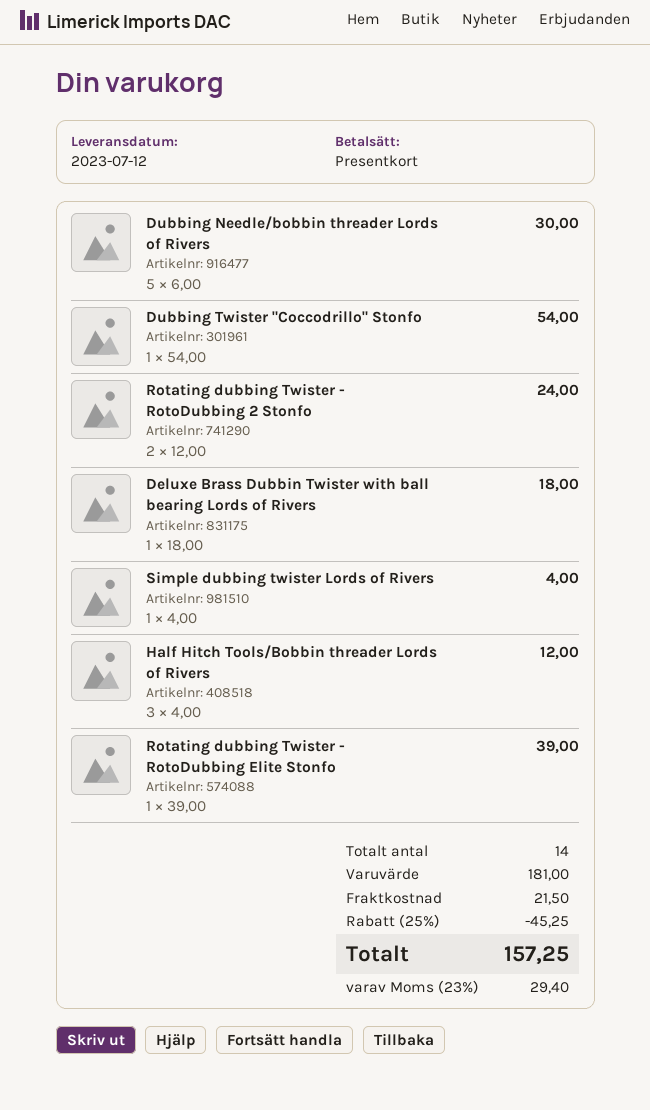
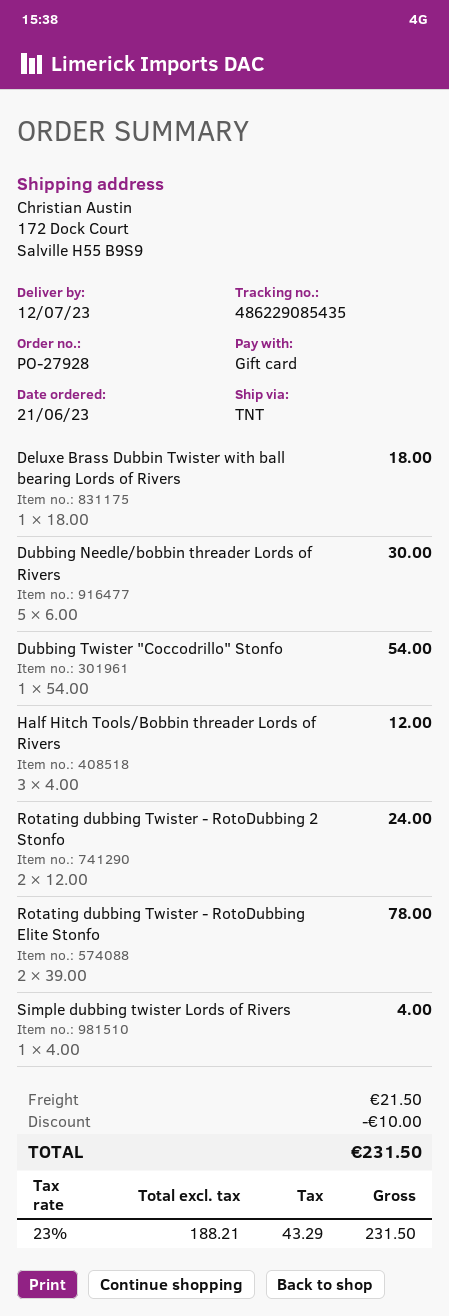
Rotating dubbing Twister - RotoDubbing Elite Stonfo: 1 x 39.00 = 39.00 -> 2 x 39.00 = 78.00
discount: 45.25 -> 10.00
tax: 23% = 29.40 -> 23% = 43.29
total: 157.25 -> 231.50

